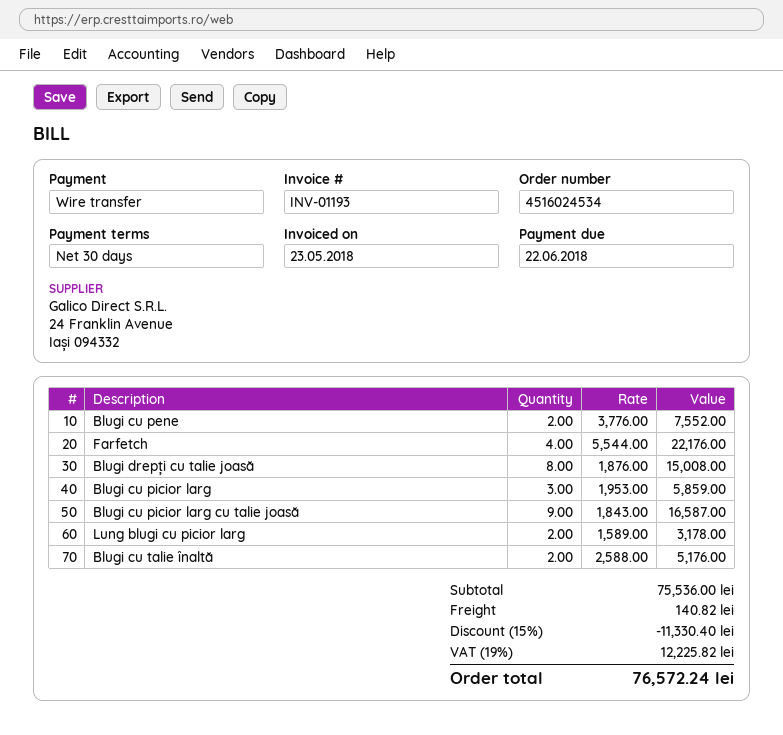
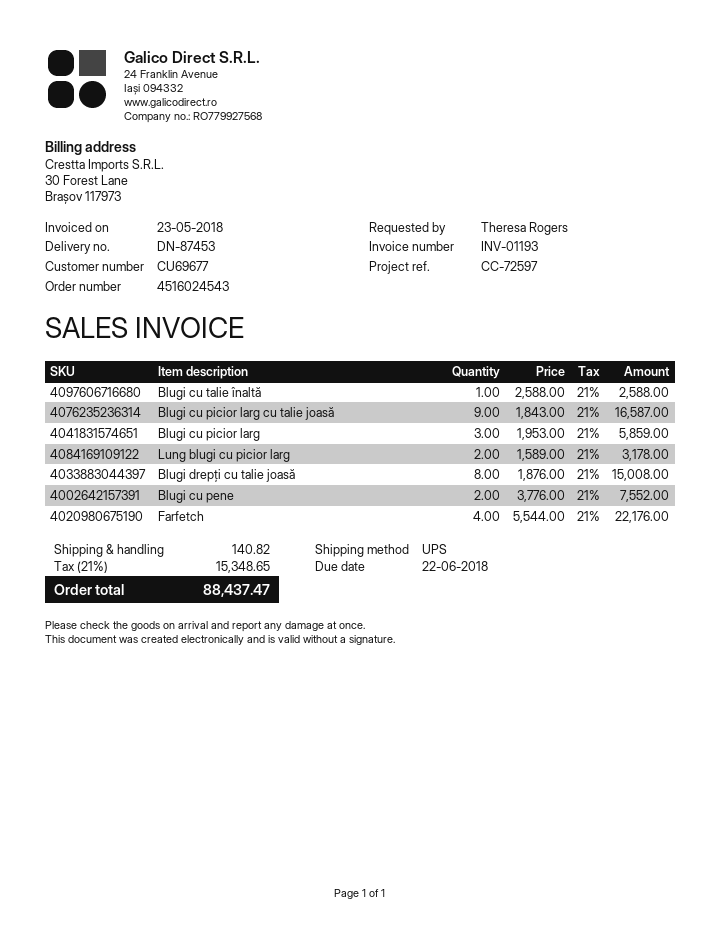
order number: 4516024534 -> 4516024543
Blugi cu talie înaltă: 2 x 2588.00 = 5176.00 -> 1 x 2588.00 = 2588.00
discount: 15% = 11330.40 -> none
tax: 19% = 12225.82 -> 21% = 15348.65
total: 76572.24 -> 88437.47

